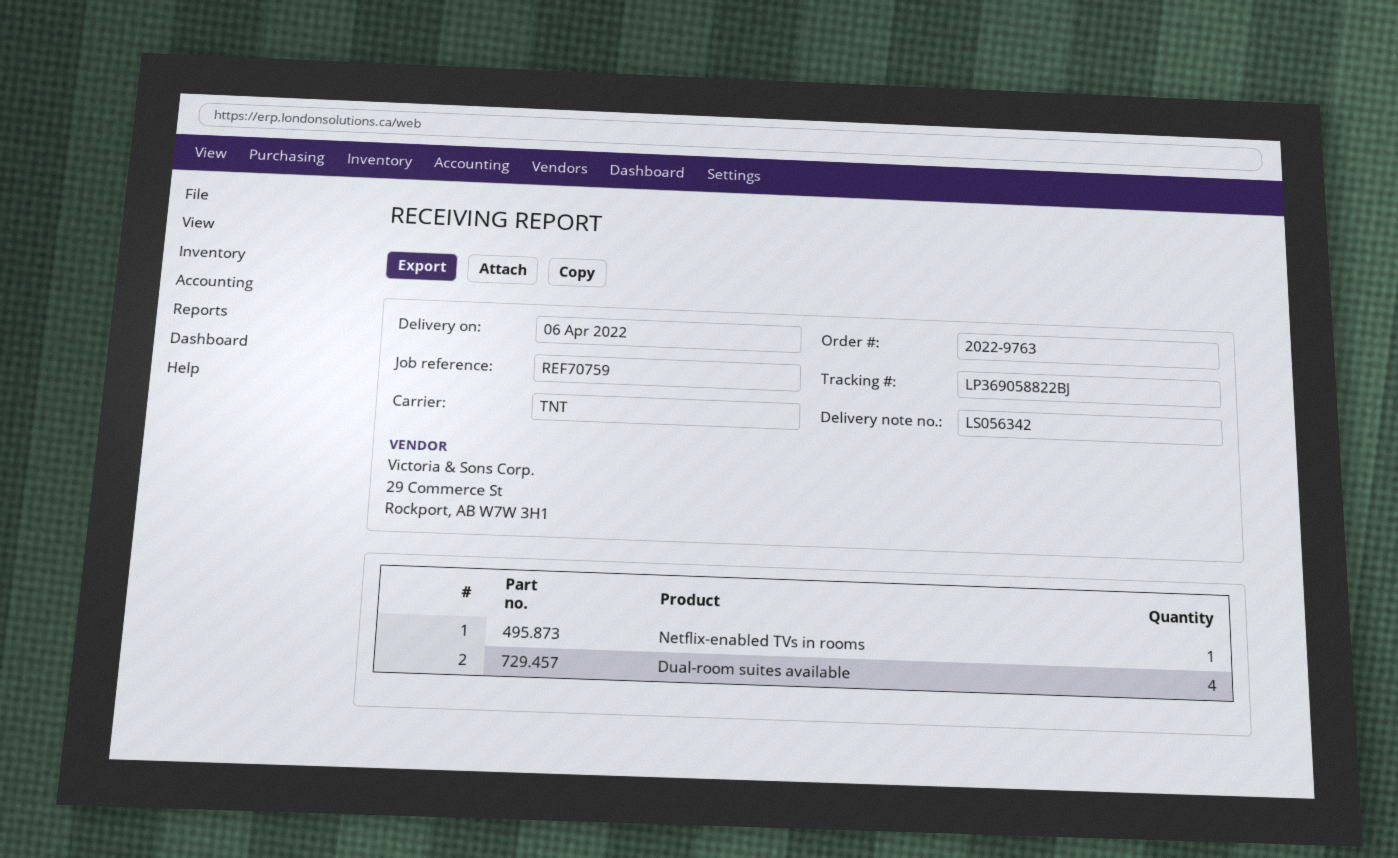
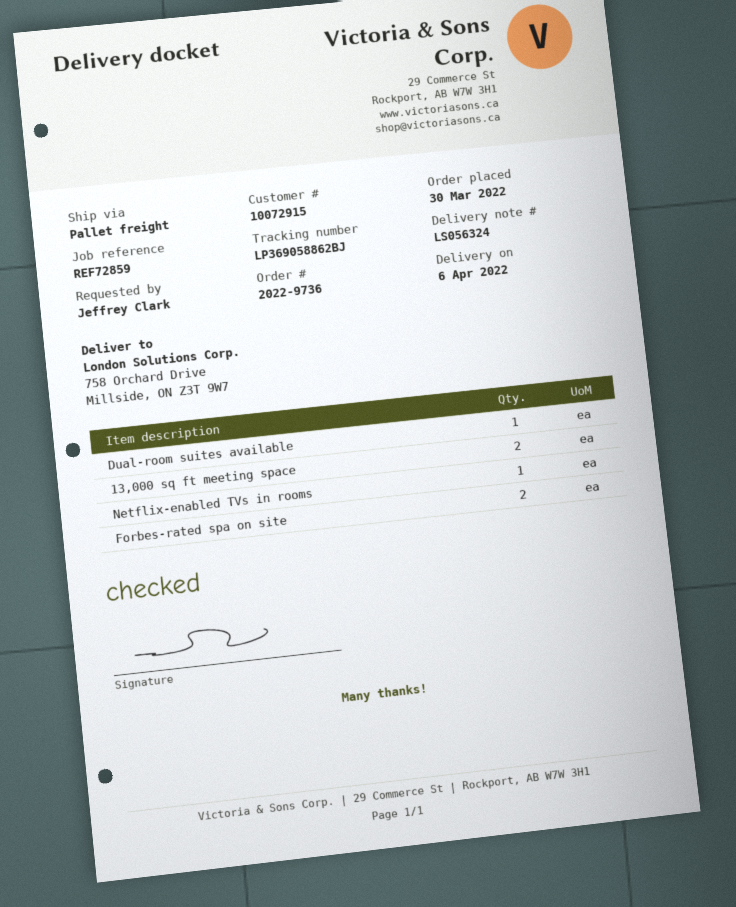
order number: 2022-9763 -> 2022-9736
delivery note number: LS056342 -> LS056324
reference: REF70759 -> REF72859
shipping method: TNT -> pallet freight
tracking number: LP369058822BJ -> LP369058862BJ
Dual-room suites available: 4 -> 1
13,000 sq ft meeting space: none -> 2
Forbes-rated spa on site: none -> 2

